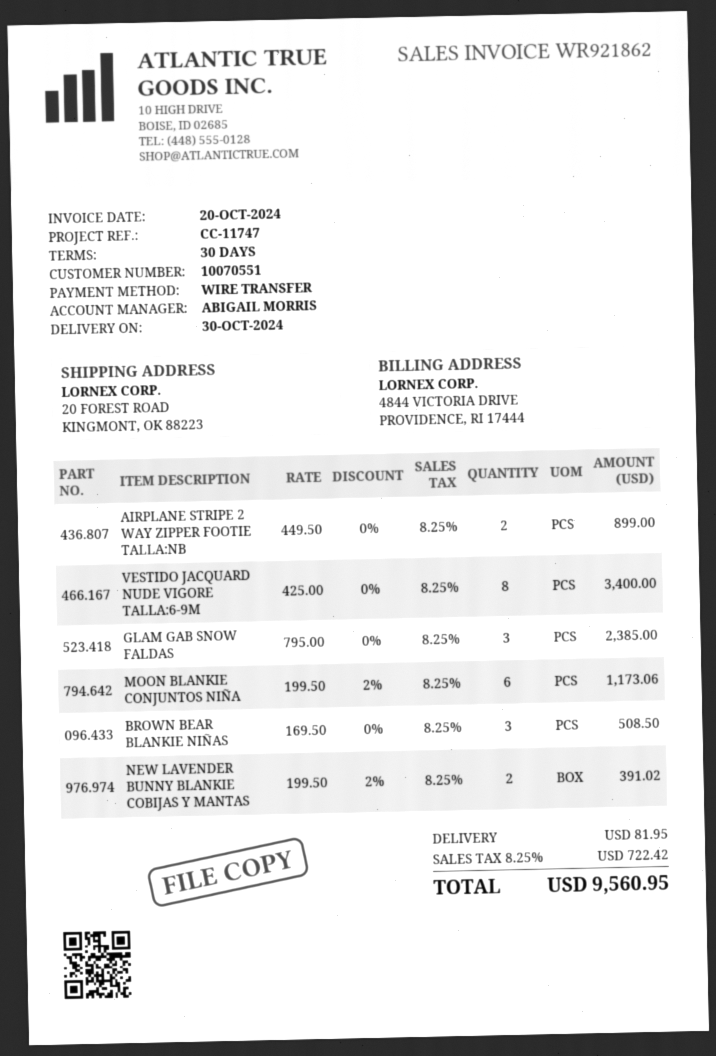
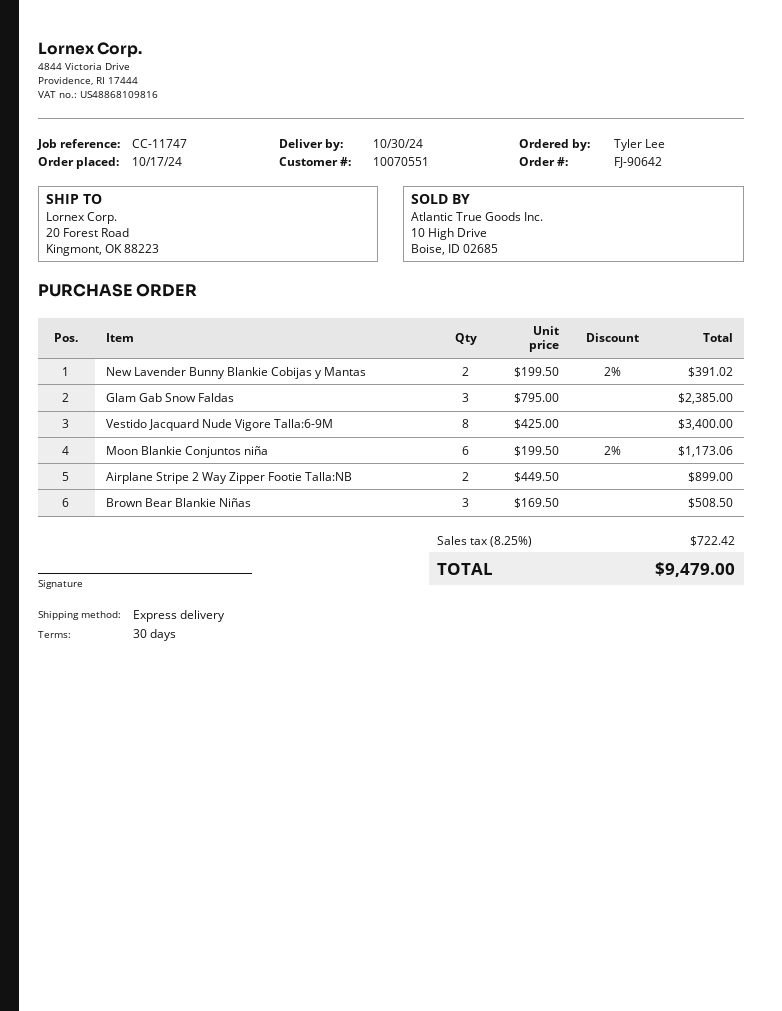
shipping: 81.95 -> none
total: 9560.95 -> 9479.00

